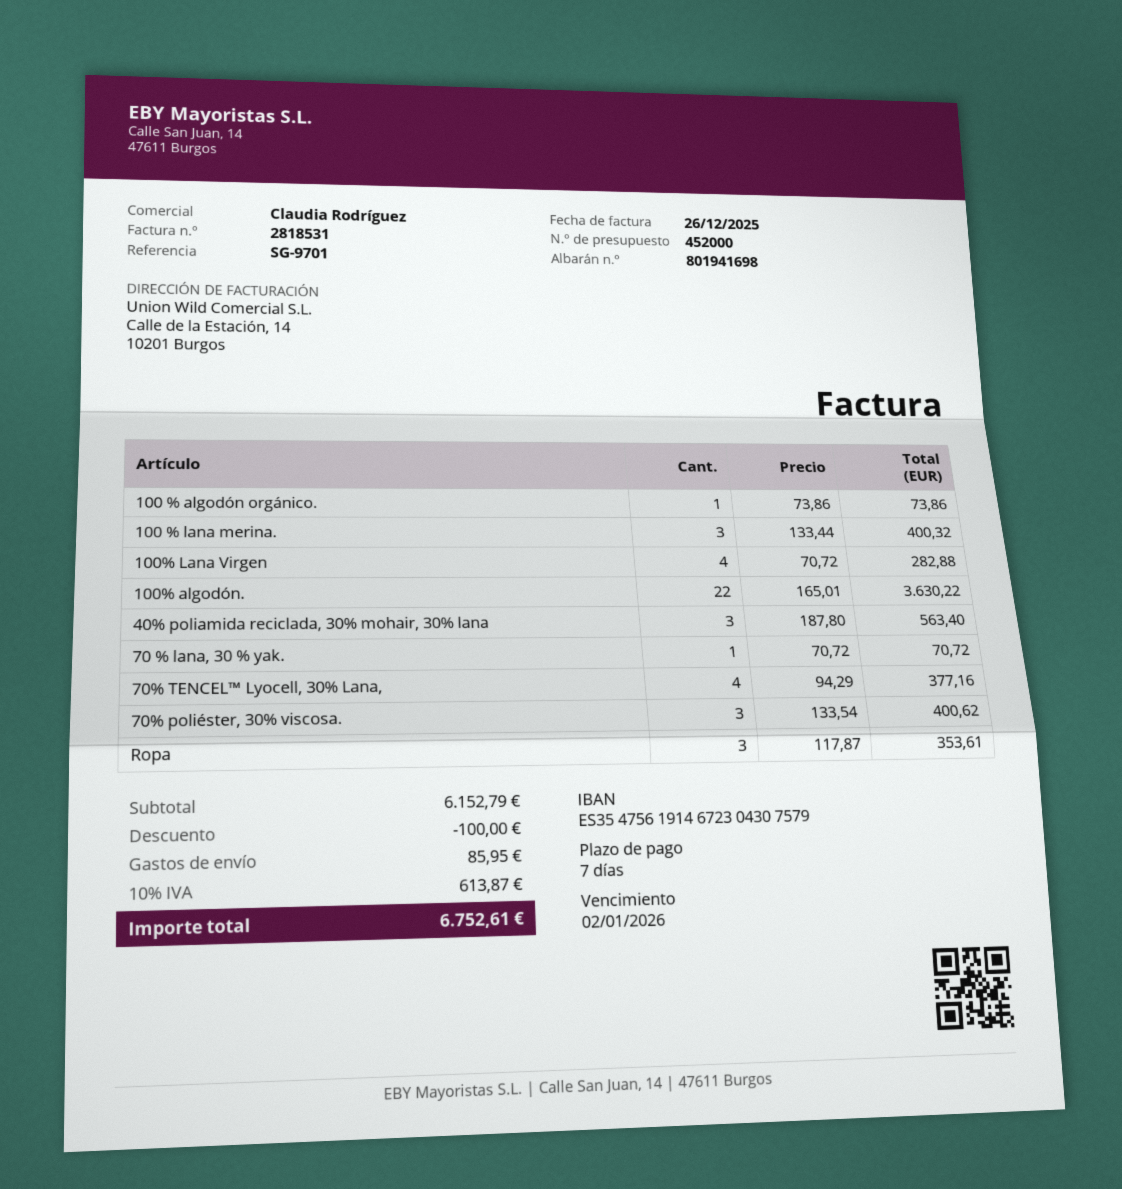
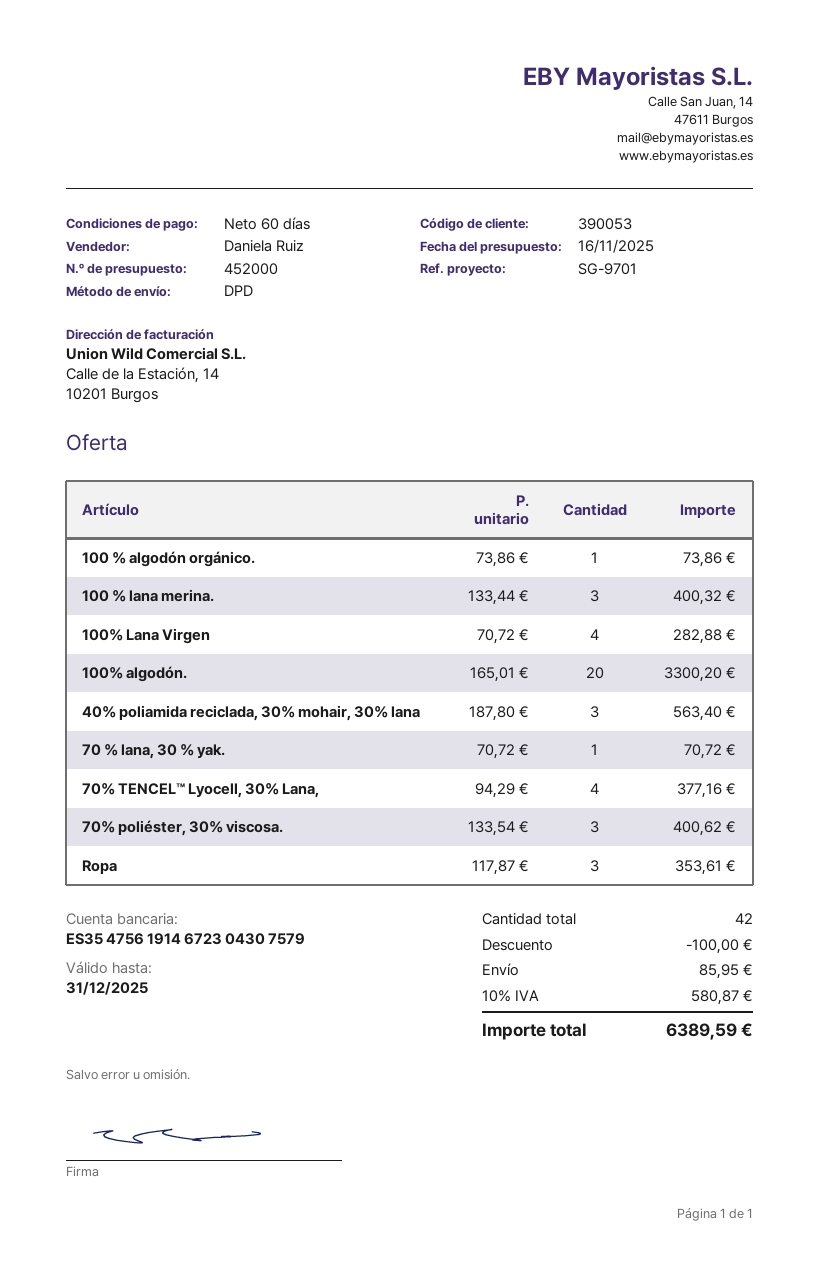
payment terms: 7 days -> 60 days
sales rep: Claudia Rodríguez -> Daniela Ruiz
100% algodón.: 22 x 165.01 = 3630.22 -> 20 x 165.01 = 3300.20
tax: 10% = 613.87 -> 10% = 580.87
total: 6752.61 -> 6389.59

